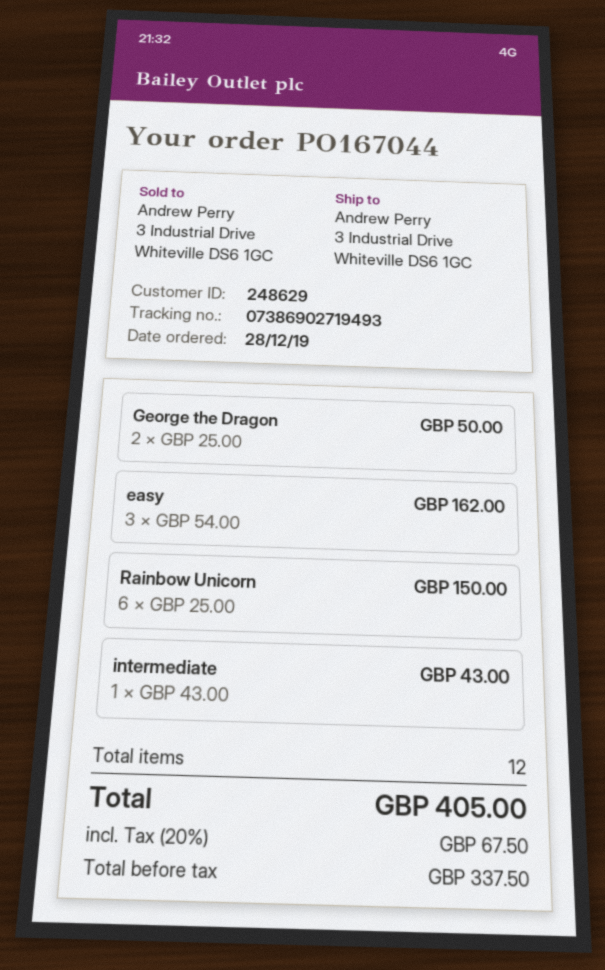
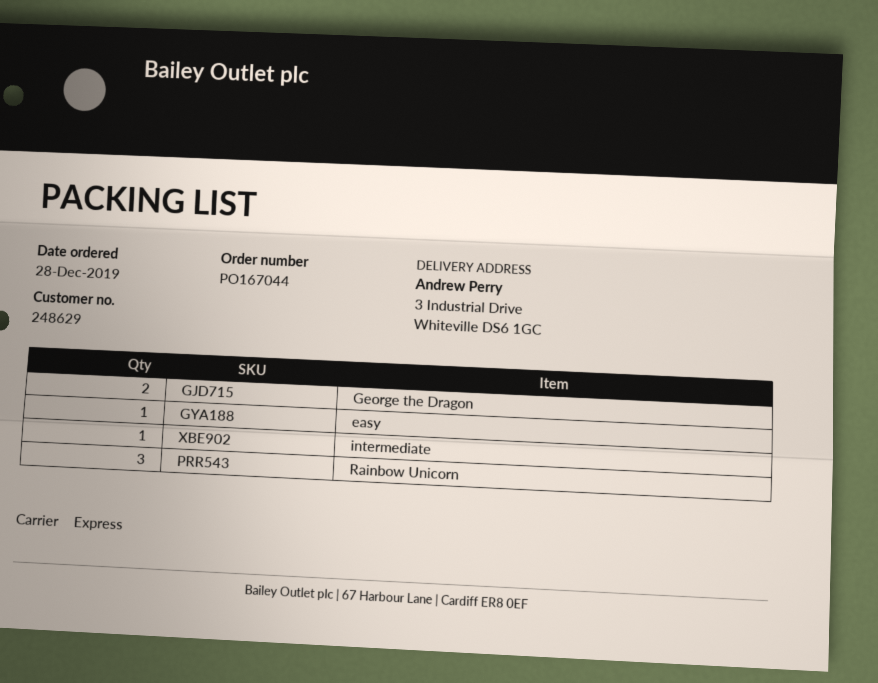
easy: 3 -> 1
Rainbow Unicorn: 6 -> 3

